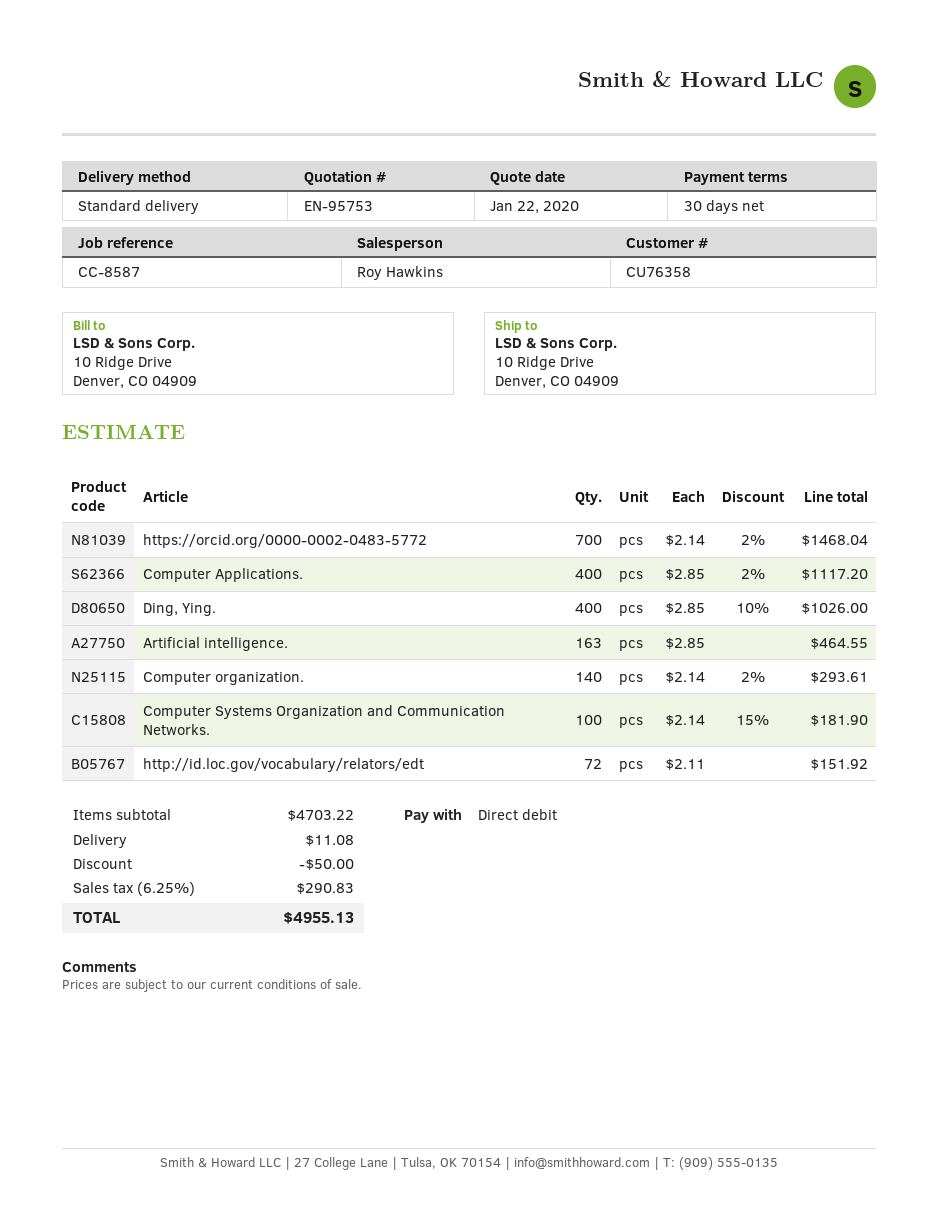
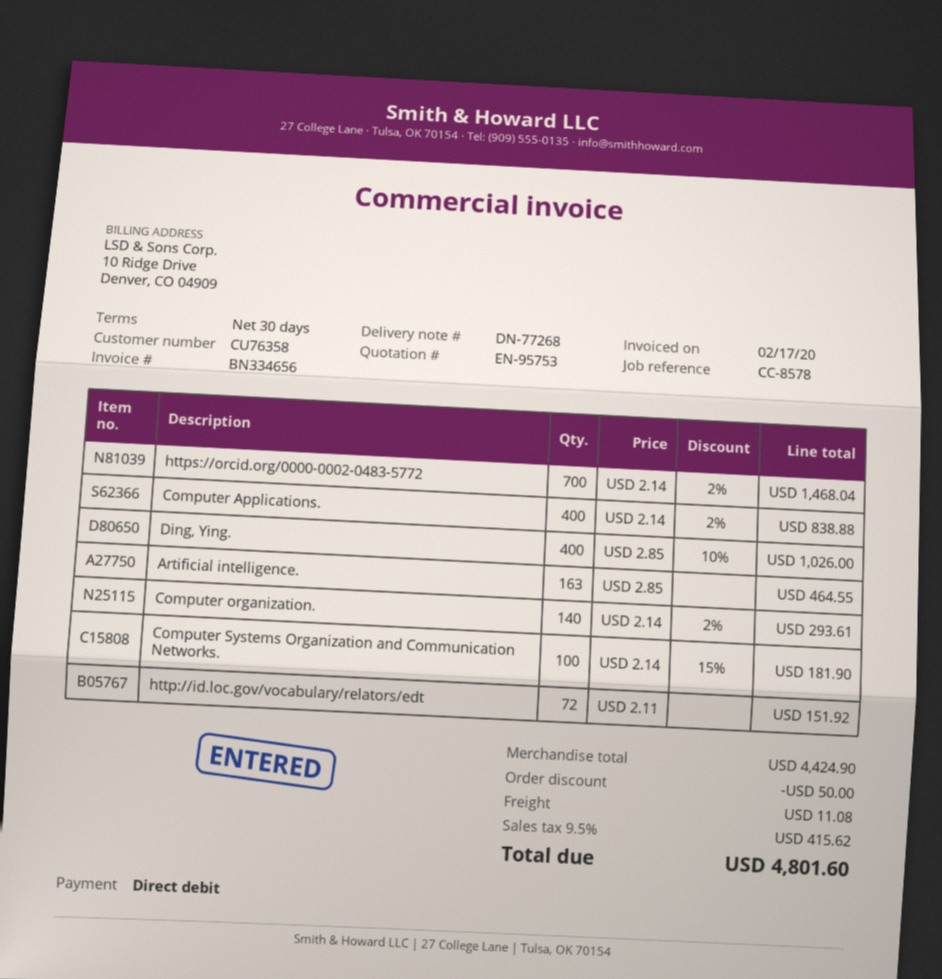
reference: CC-8587 -> CC-8578
Computer Applications.: 400 x 2.85 - 2% = 1117.20 -> 400 x 2.14 - 2% = 838.88
subtotal: 4703.22 -> 4424.90
tax: 6.25% = 290.83 -> 9.5% = 415.62
total: 4955.13 -> 4801.60

